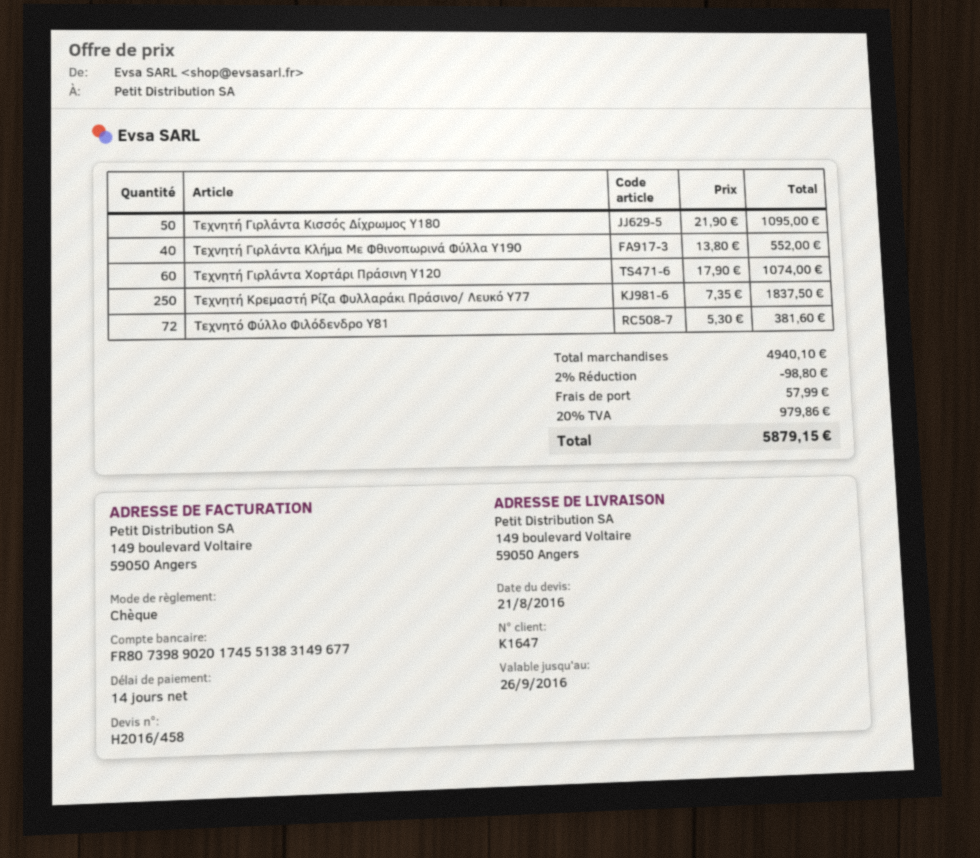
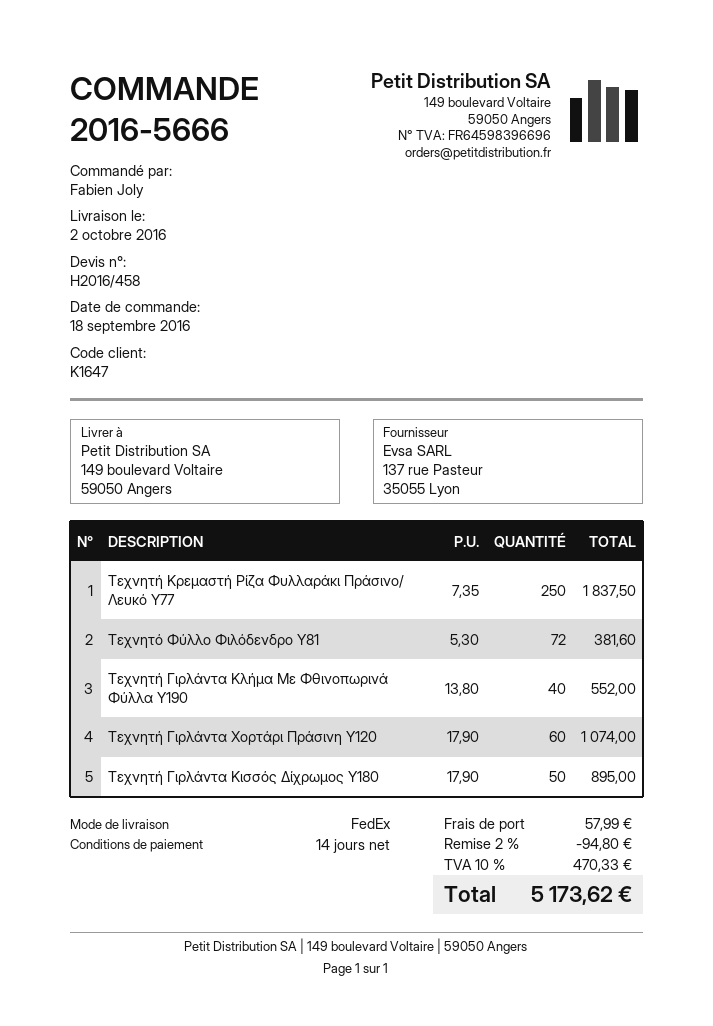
Τεχνητή Γιρλάντα Κισσός Δίχρωμος Υ180: 50 x 21.90 = 1095.00 -> 50 x 17.90 = 895.00
discount: 2% = 98.80 -> 2% = 94.80
tax: 20% = 979.86 -> 10% = 470.33
total: 5879.15 -> 5173.62

